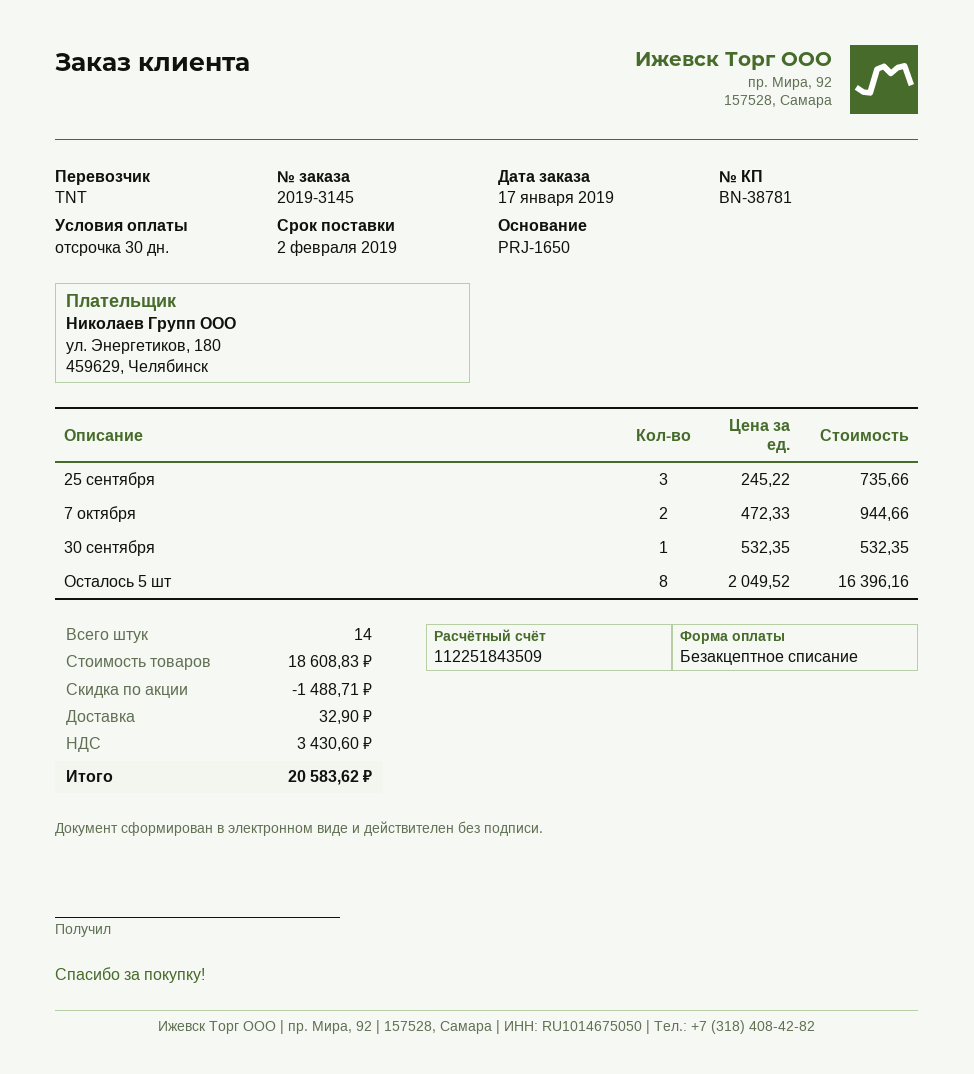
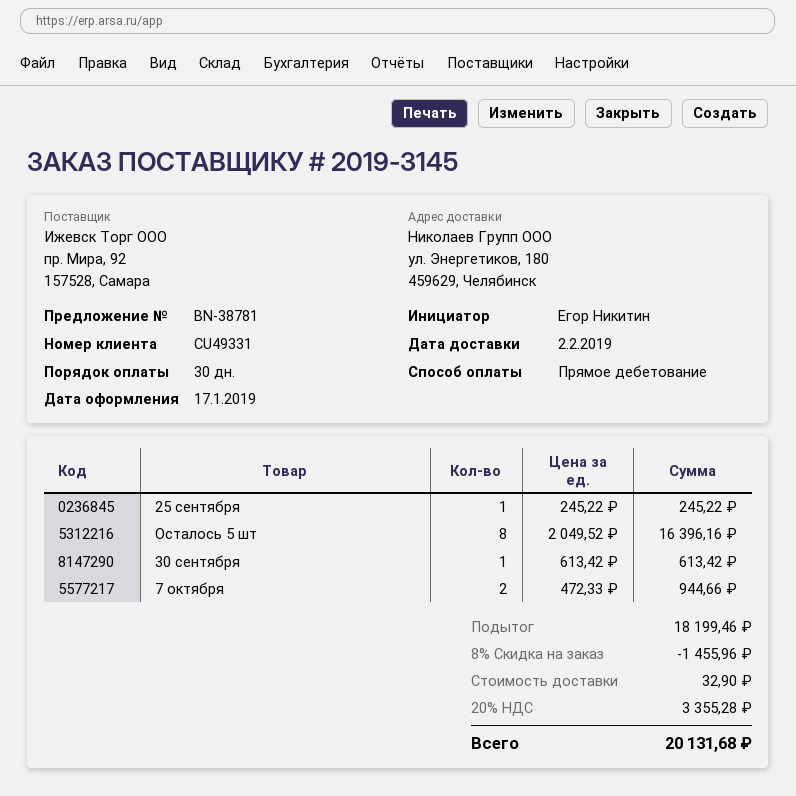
25 сентября: 3 x 245.22 = 735.66 -> 1 x 245.22 = 245.22
30 сентября: 1 x 532.35 = 532.35 -> 1 x 613.42 = 613.42
subtotal: 18608.83 -> 18199.46
discount: 1488.71 -> 1455.96
tax: 3430.60 -> 3355.28
total: 20583.62 -> 20131.68

